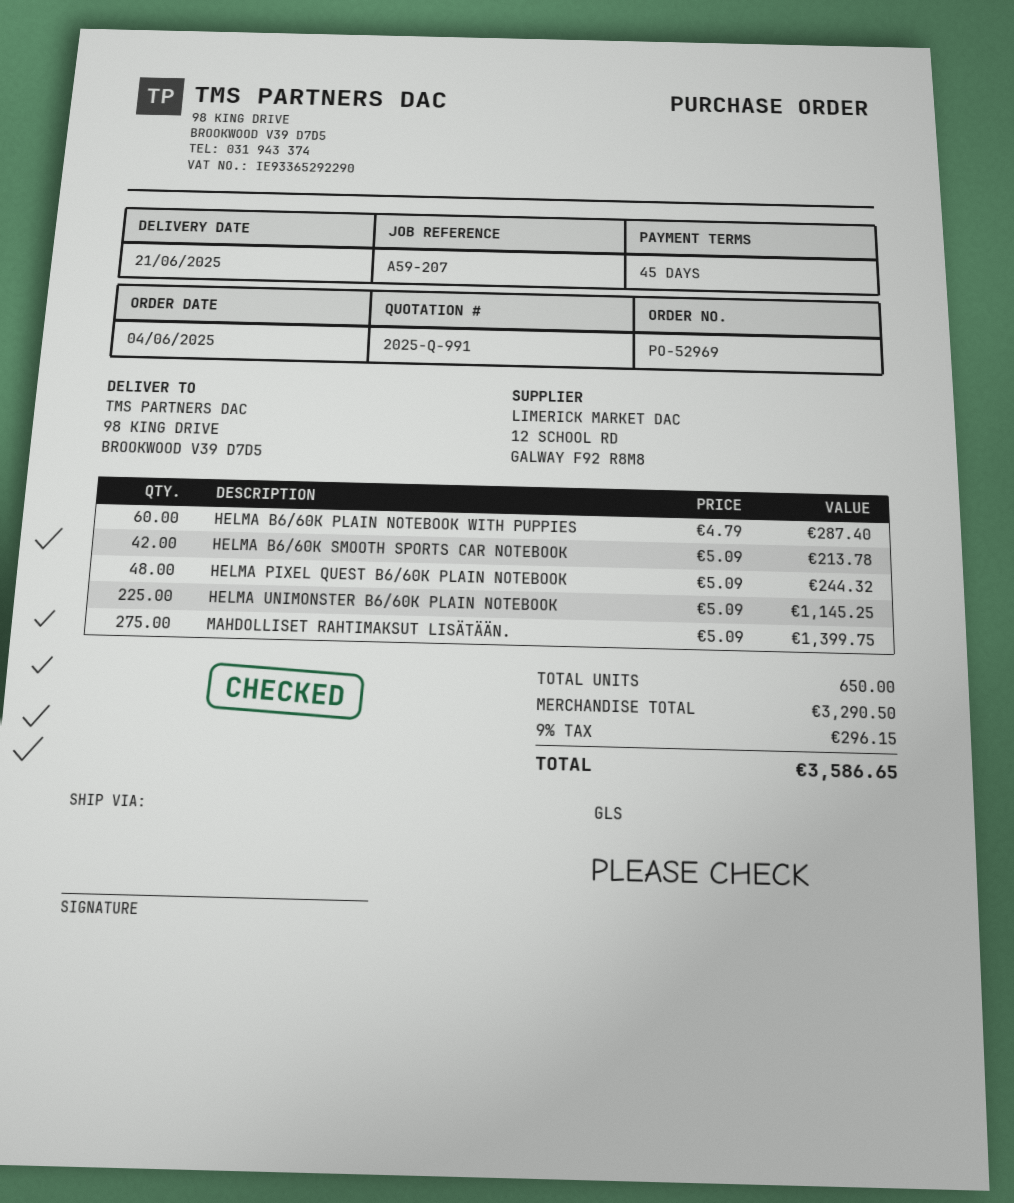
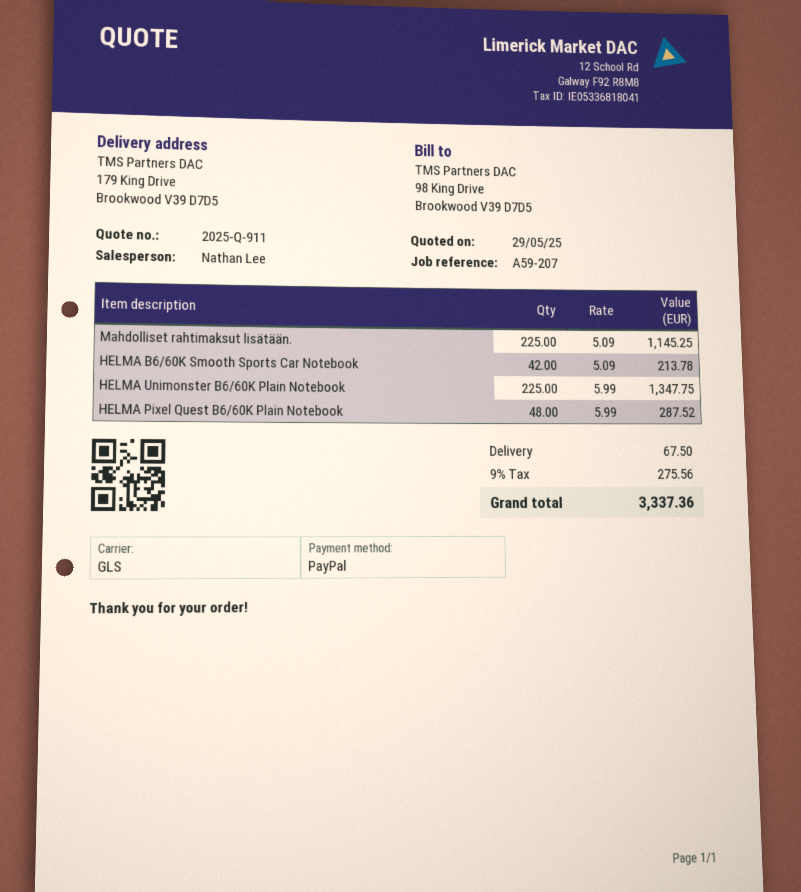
quote number: 2025-Q-991 -> 2025-Q-911
ship to: 98 KING DRIVE, BROOKWOOD V39 D7D5 -> 179 King Drive, Brookwood V39 D7D5
HELMA B6/60K PLAIN NOTEBOOK WITH PUPPIES: 60 x 4.79 = 287.40 -> none
HELMA PIXEL QUEST B6/60K PLAIN NOTEBOOK: 48 x 5.09 = 244.32 -> 48 x 5.99 = 287.52
HELMA UNIMONSTER B6/60K PLAIN NOTEBOOK: 225 x 5.09 = 1145.25 -> 225 x 5.99 = 1347.75
MAHDOLLISET RAHTIMAKSUT LISÄTÄÄN.: 275 x 5.09 = 1399.75 -> 225 x 5.09 = 1145.25
shipping: none -> 67.50
tax: 9% = 296.15 -> 9% = 275.56
total: 3586.65 -> 3337.36

